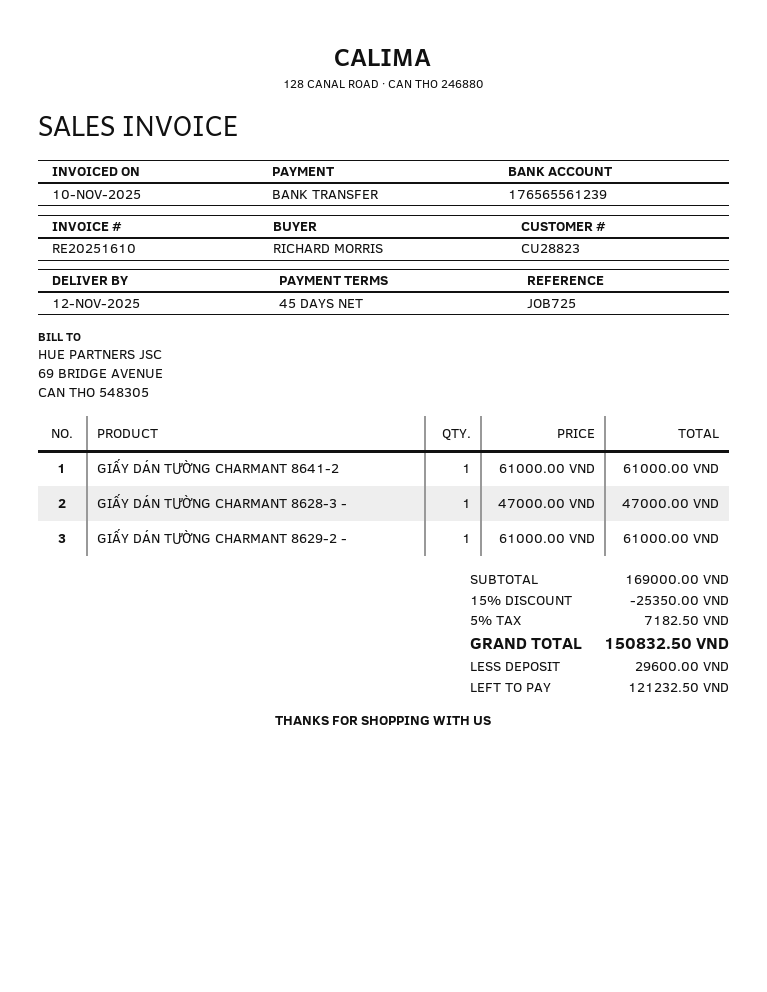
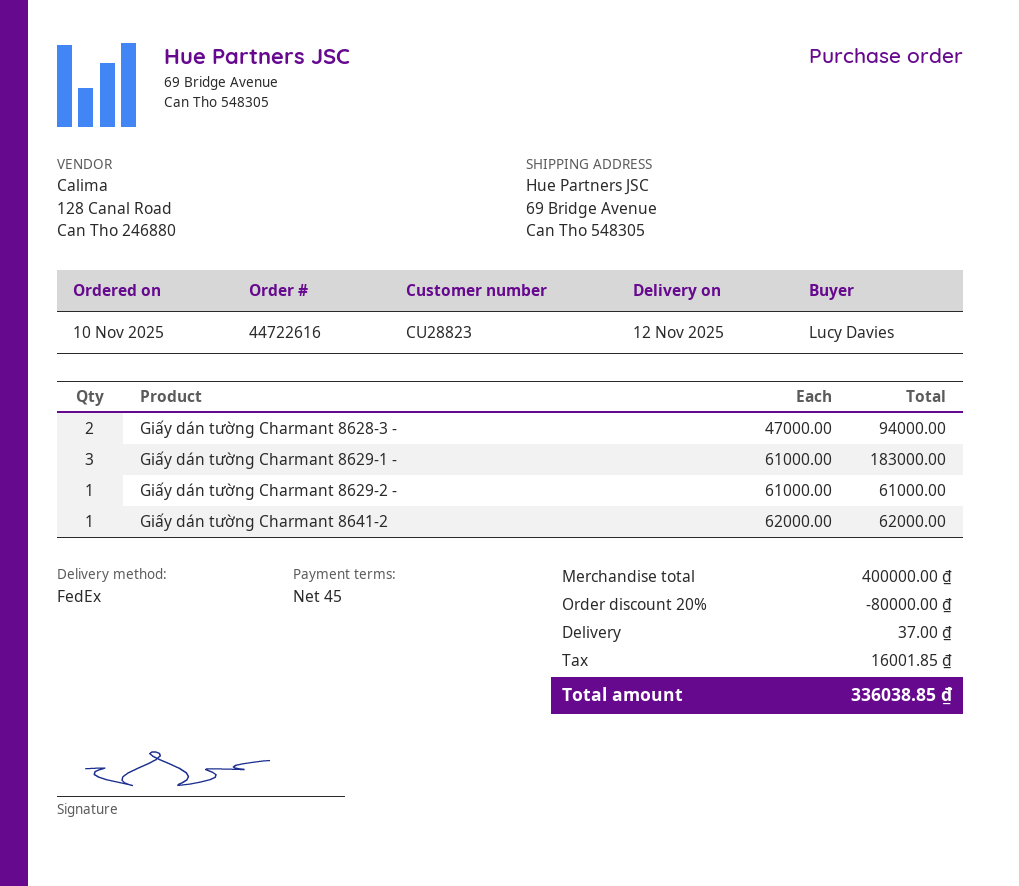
ordered by: RICHARD MORRIS -> Lucy Davies
GIẤY DÁN TƯỜNG CHARMANT 8641-2: 1 x 61000.00 = 61000.00 -> 1 x 62000.00 = 62000.00
GIẤY DÁN TƯỜNG CHARMANT 8628-3 -: 1 x 47000.00 = 47000.00 -> 2 x 47000.00 = 94000.00
Giấy dán tường Charmant 8629-1 -: none -> 3 x 61000.00 = 183000.00
subtotal: 169000.00 -> 400000.00
discount: 15% = 25350.00 -> 20% = 80000.00
shipping: none -> 37.00
tax: 7182.50 -> 16001.85
total: 150832.50 -> 336038.85

